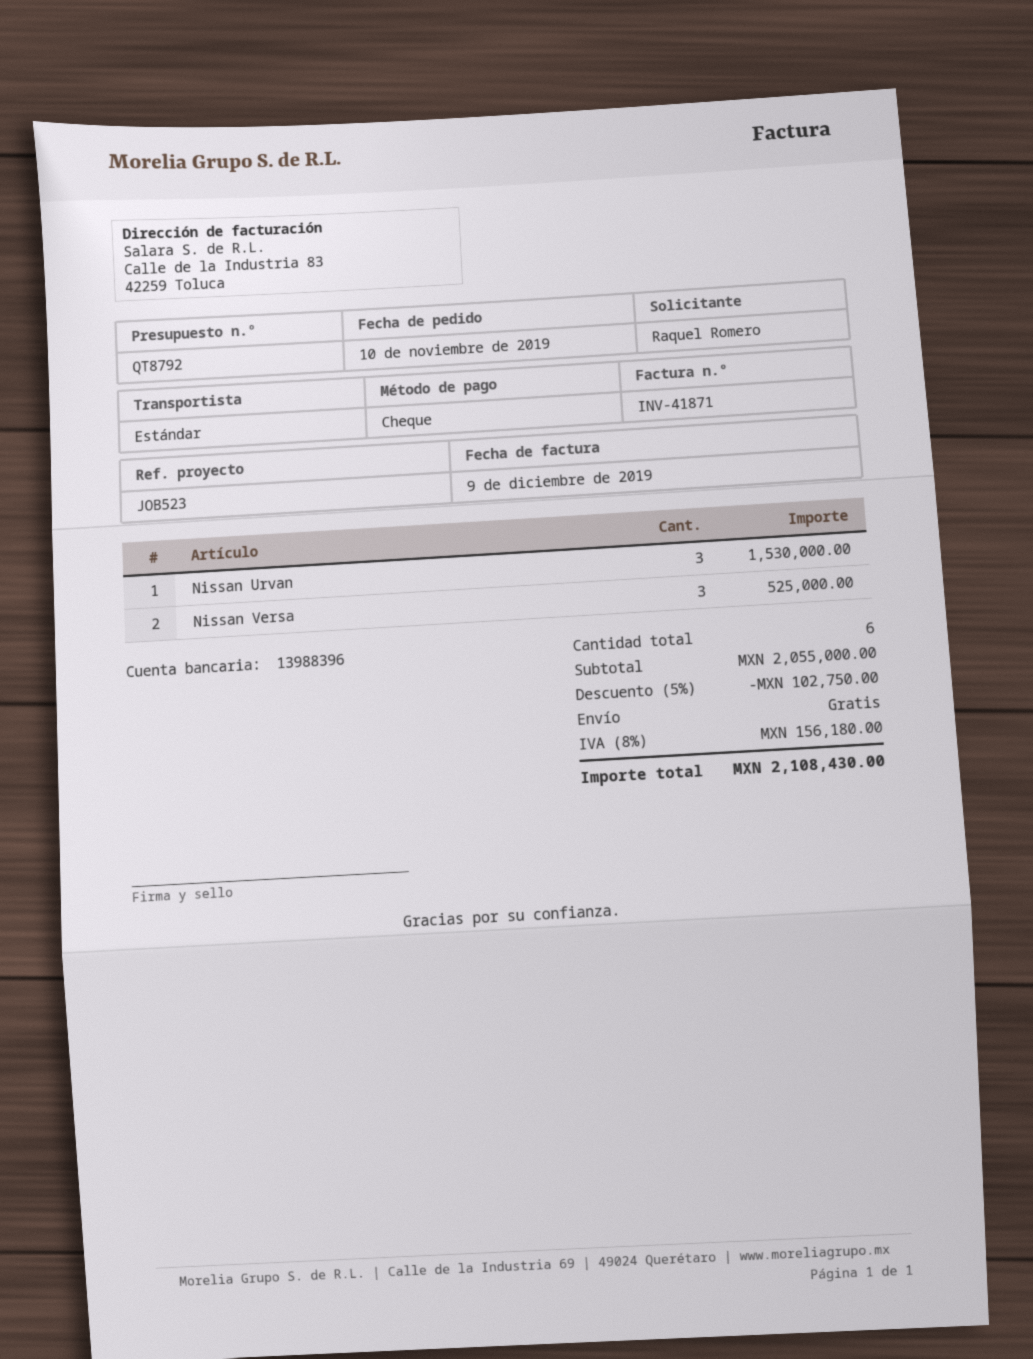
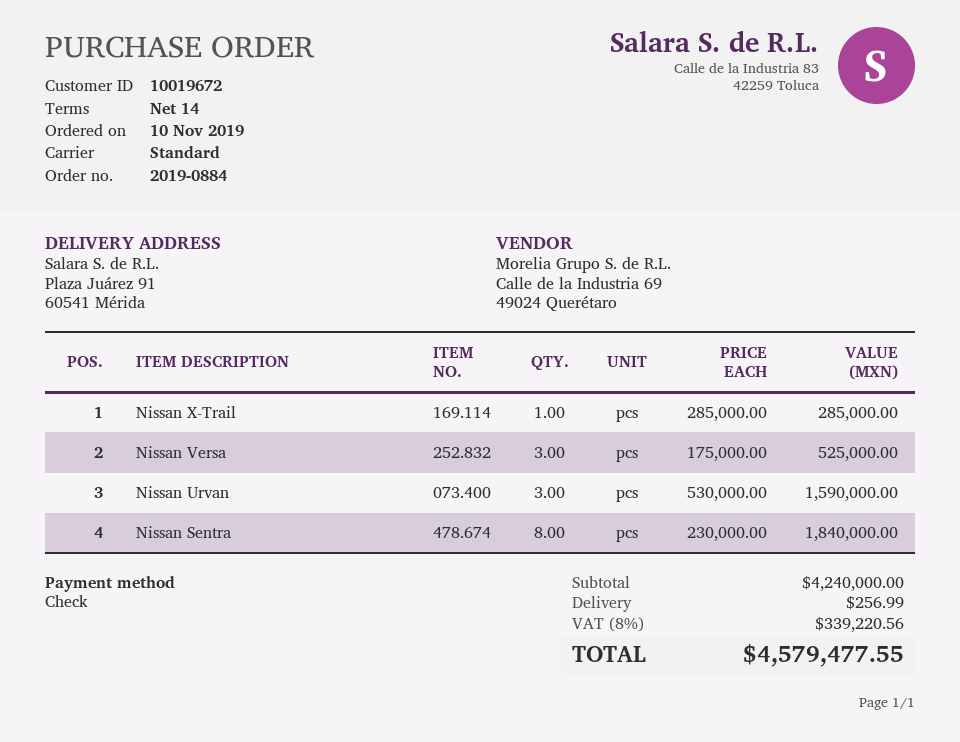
Nissan Urvan: 3 for 1530000.00 -> 3 for 1590000.00
Nissan X-Trail: none -> 1 for 285000.00
Nissan Sentra: none -> 8 for 1840000.00
subtotal: 2055000.00 -> 4240000.00
discount: 5% = 102750.00 -> none
shipping: 0.00 -> 256.99
tax: 8% = 156180.00 -> 8% = 339220.56
total: 2108430.00 -> 4579477.55

